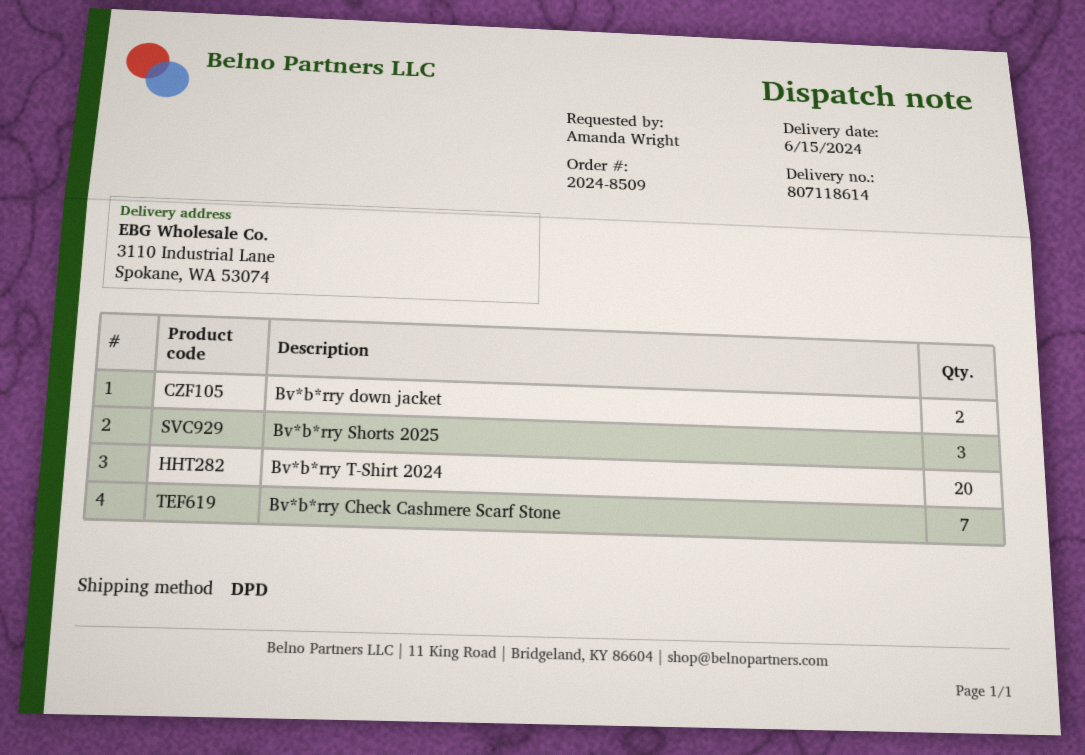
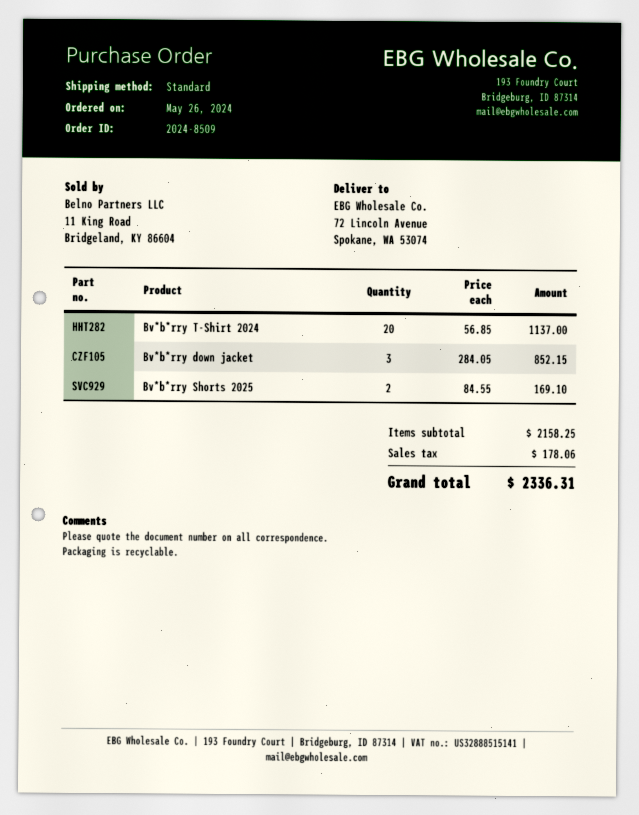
shipping method: DPD -> standard
ship to: 3110 Industrial Lane, Spokane, WA 53074 -> 72 Lincoln Avenue, Spokane, WA 53074
Bv*b*rry down jacket: 2 -> 3
Bv*b*rry Shorts 2025: 3 -> 2
Bv*b*rry Check Cashmere Scarf Stone: 7 -> none

